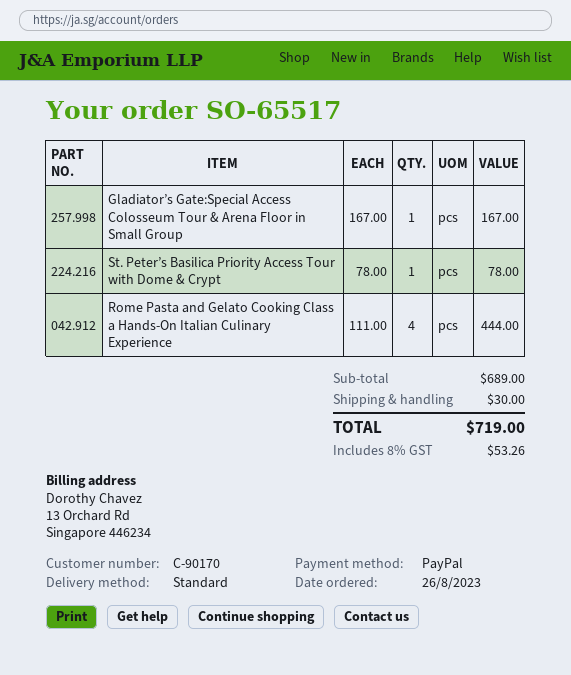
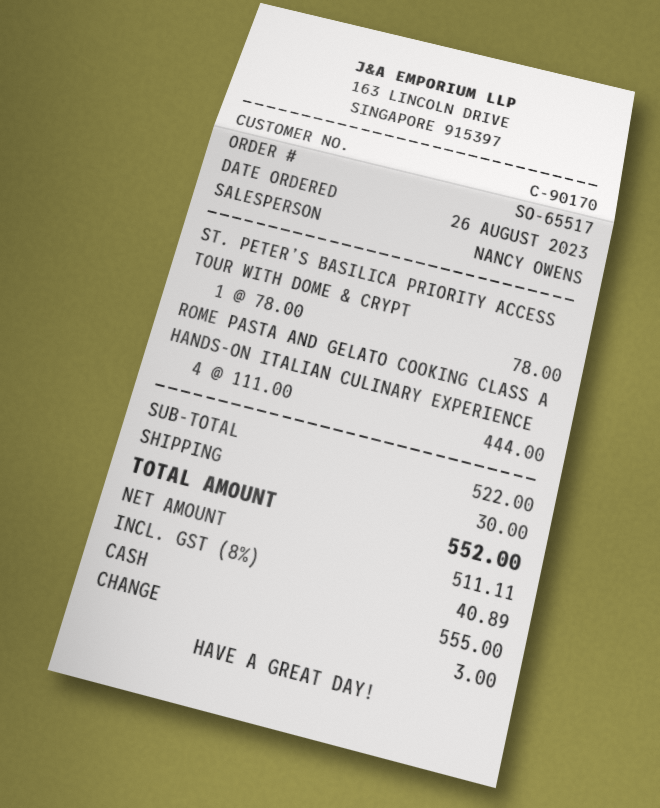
payment method: PayPal -> cash
Gladiator’s Gate:Special Access Colosseum Tour & Arena Floor in Small Group: 1 x 167.00 = 167.00 -> none
subtotal: 689.00 -> 522.00
tax: 8% = 53.26 -> 8% = 40.89
total: 719.00 -> 552.00

